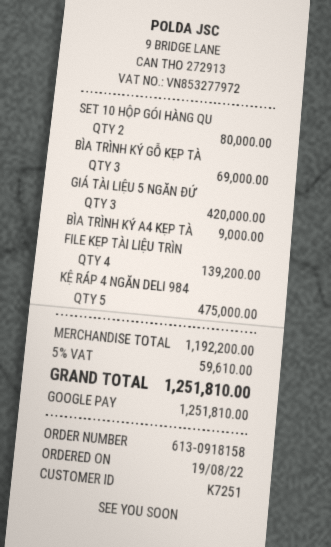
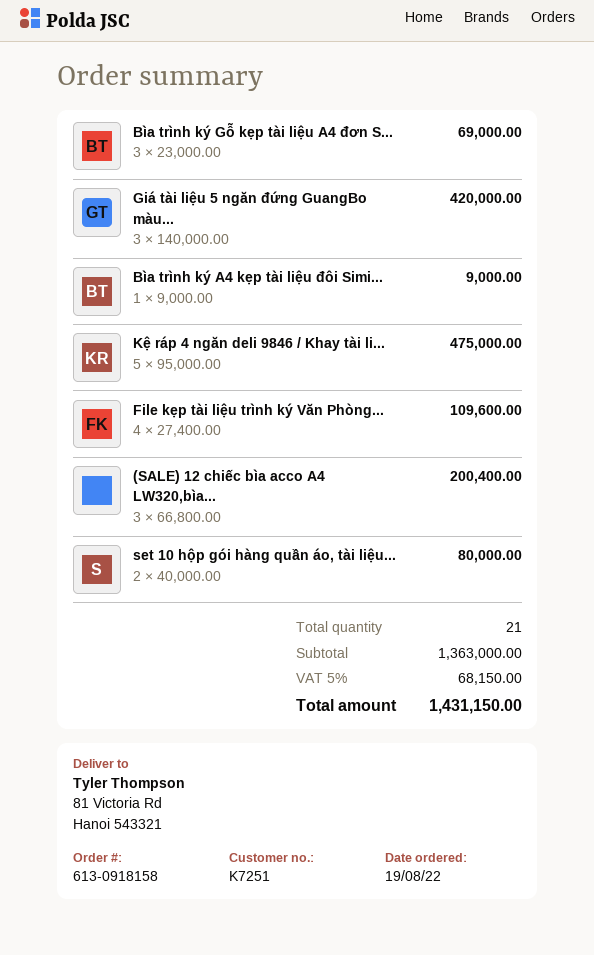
FILE KẸP TÀI LIỆU TRÌN: 4 for 139200.00 -> 4 for 109600.00
(SALE) 12 chiếc bìa acco A4 LW320,bìa...: none -> 3 for 200400.00
subtotal: 1192200.00 -> 1363000.00
tax: 5% = 59610.00 -> 5% = 68150.00
total: 1251810.00 -> 1431150.00

